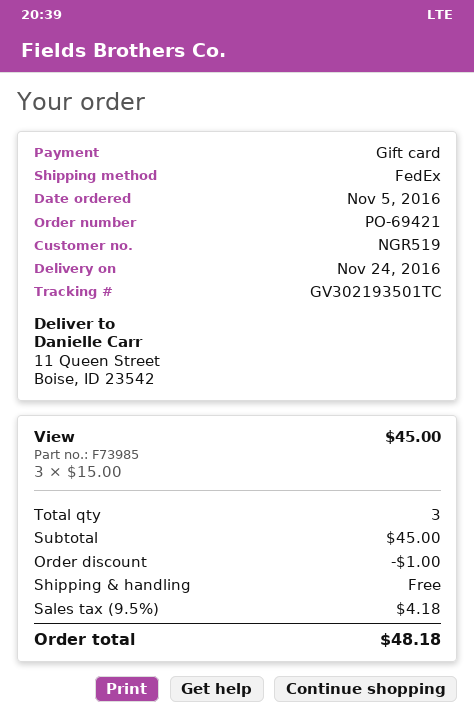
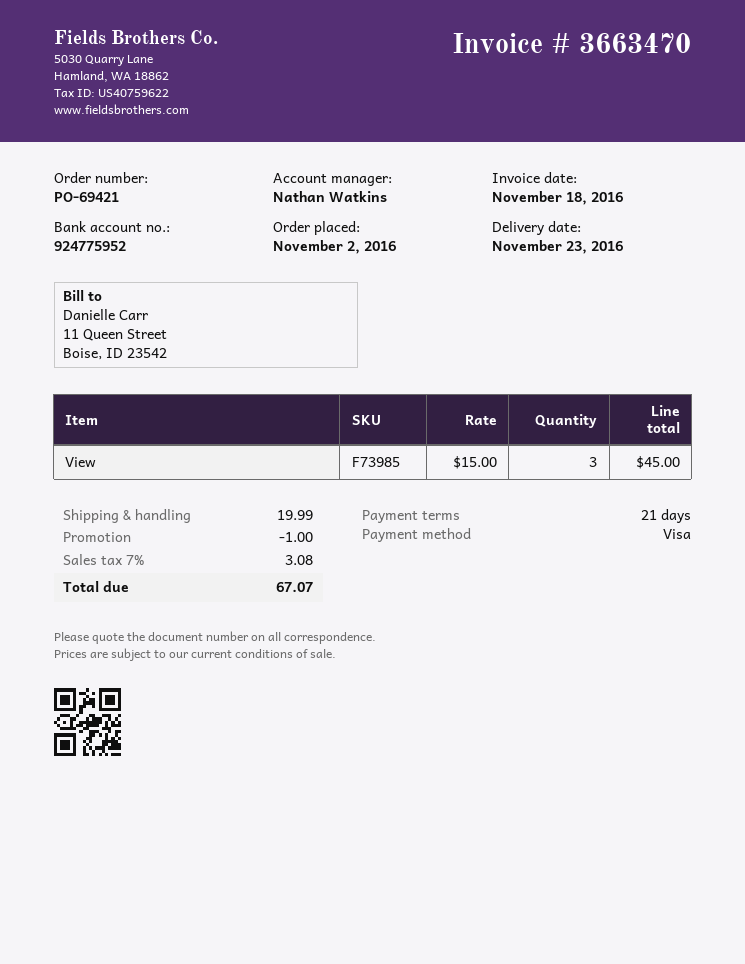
order date: 2016-11-05 -> 2016-11-02
delivery date: 2016-11-24 -> 2016-11-23
payment method: gift card -> Visa
shipping: 0.00 -> 19.99
tax: 9.5% = 4.18 -> 7% = 3.08
total: 48.18 -> 67.07

